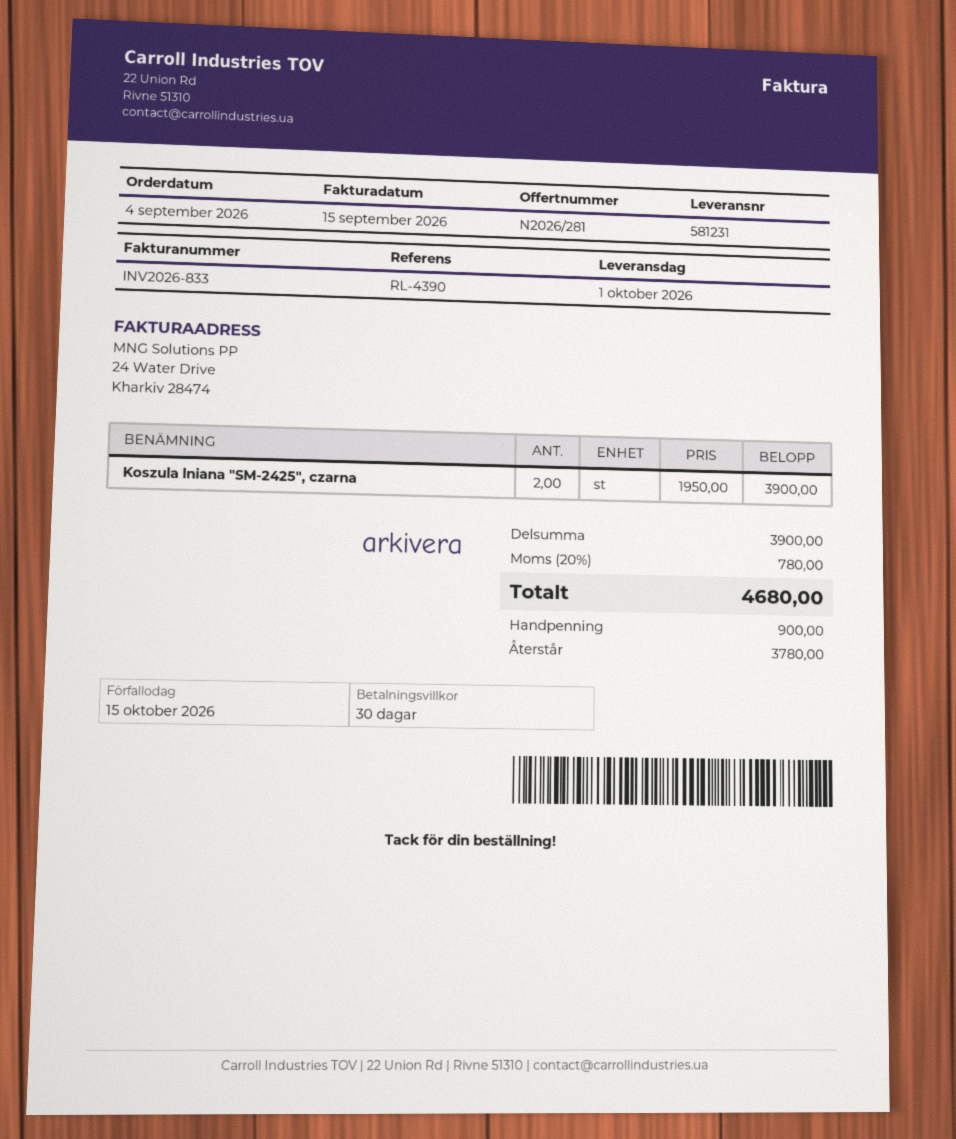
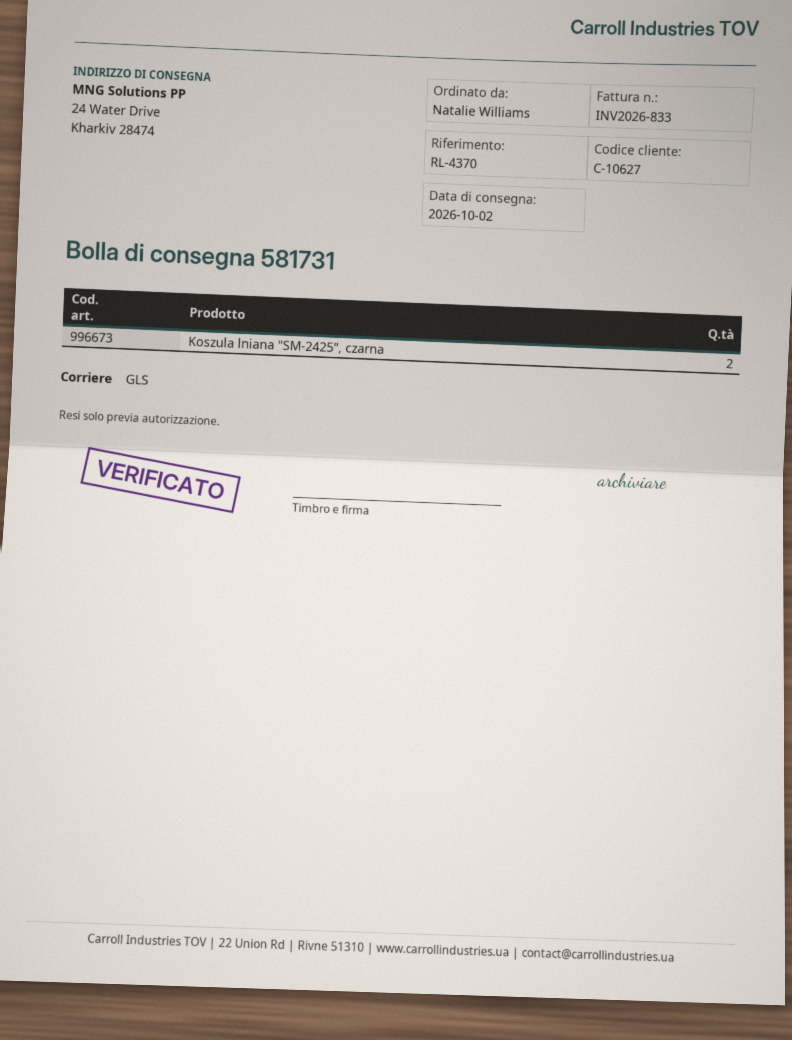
delivery note number: 581231 -> 581731
delivery date: 2026-10-01 -> 2026-10-02
reference: RL-4390 -> RL-4370

